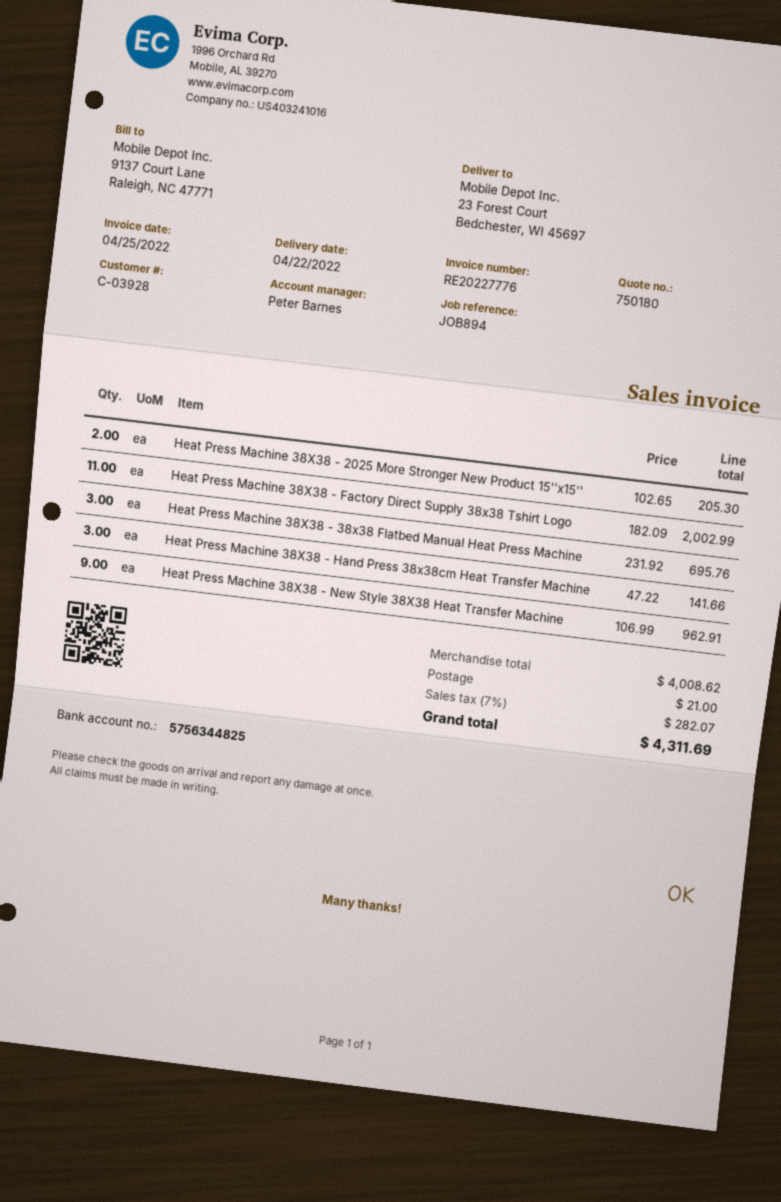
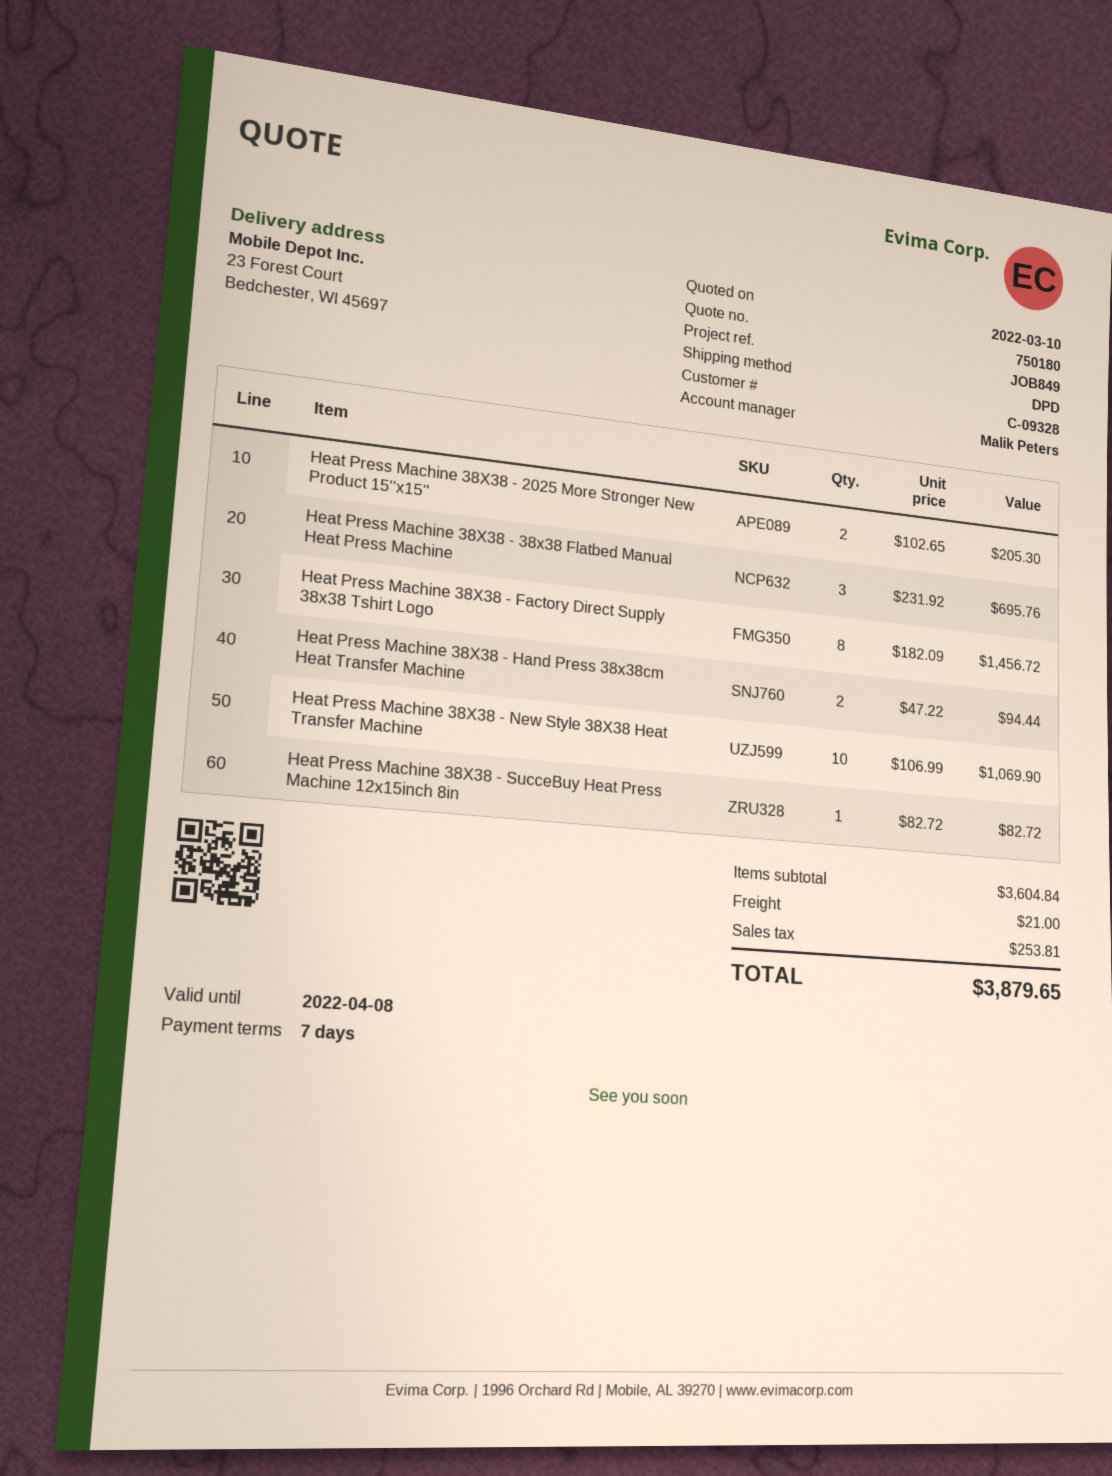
customer number: C-03928 -> C-09328
reference: JOB894 -> JOB849
sales rep: Peter Barnes -> Malik Peters
Heat Press Machine 38X38 - Factory Direct Supply 38x38 Tshirt Logo: 11 x 182.09 = 2002.99 -> 8 x 182.09 = 1456.72
Heat Press Machine 38X38 - Hand Press 38x38cm Heat Transfer Machine: 3 x 47.22 = 141.66 -> 2 x 47.22 = 94.44
Heat Press Machine 38X38 - New Style 38X38 Heat Transfer Machine: 9 x 106.99 = 962.91 -> 10 x 106.99 = 1069.90
Heat Press Machine 38X38 - SucceBuy Heat Press Machine 12x15inch 8in: none -> 1 x 82.72 = 82.72
subtotal: 4008.62 -> 3604.84
tax: 282.07 -> 253.81
total: 4311.69 -> 3879.65

